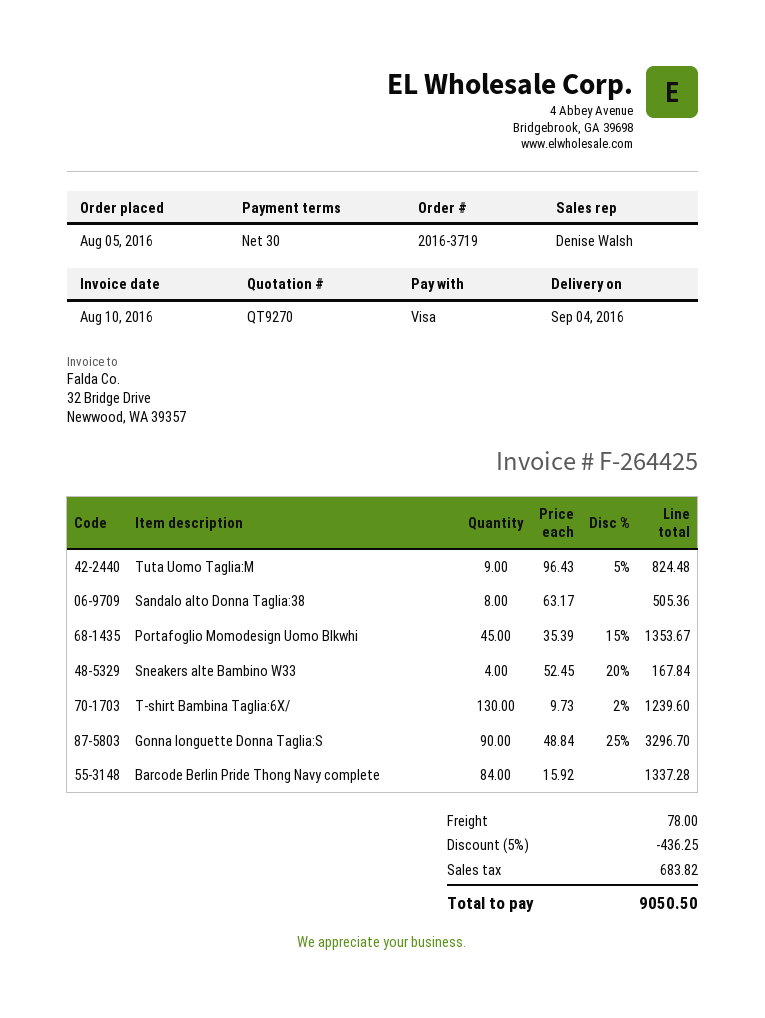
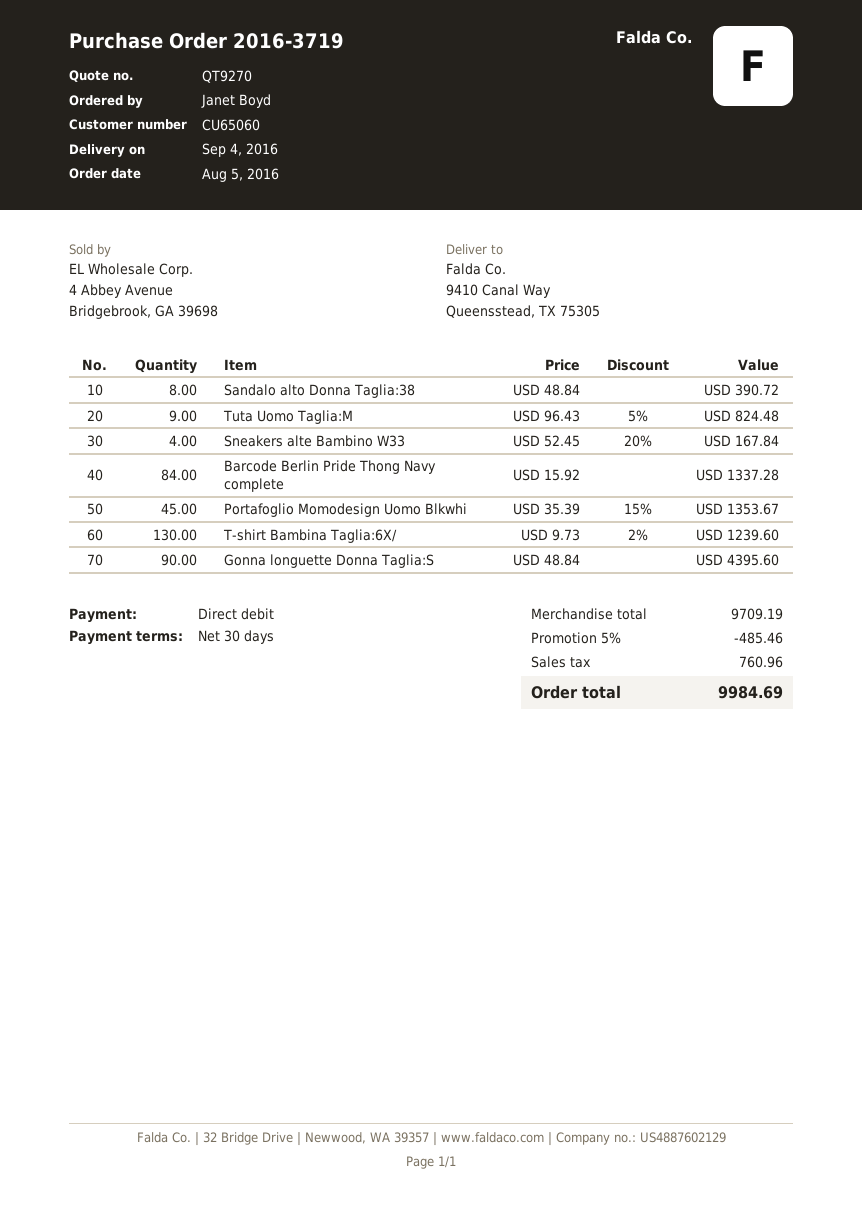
payment method: Visa -> direct debit
Sandalo alto Donna Taglia:38: 8 x 63.17 = 505.36 -> 8 x 48.84 = 390.72
Gonna longuette Donna Taglia:S: 90 x 48.84 - 25% = 3296.70 -> 90 x 48.84 = 4395.60
discount: 5% = 436.25 -> 5% = 485.46
shipping: 78.00 -> none
tax: 683.82 -> 760.96
total: 9050.50 -> 9984.69

